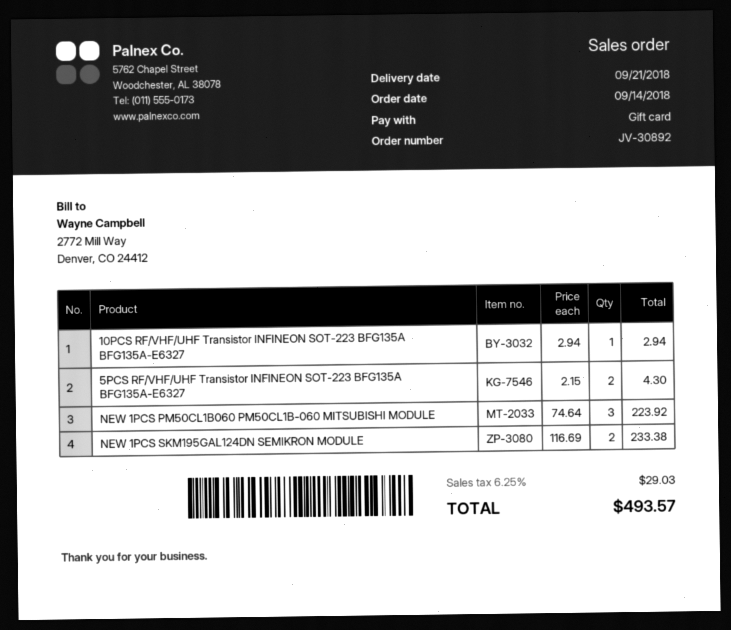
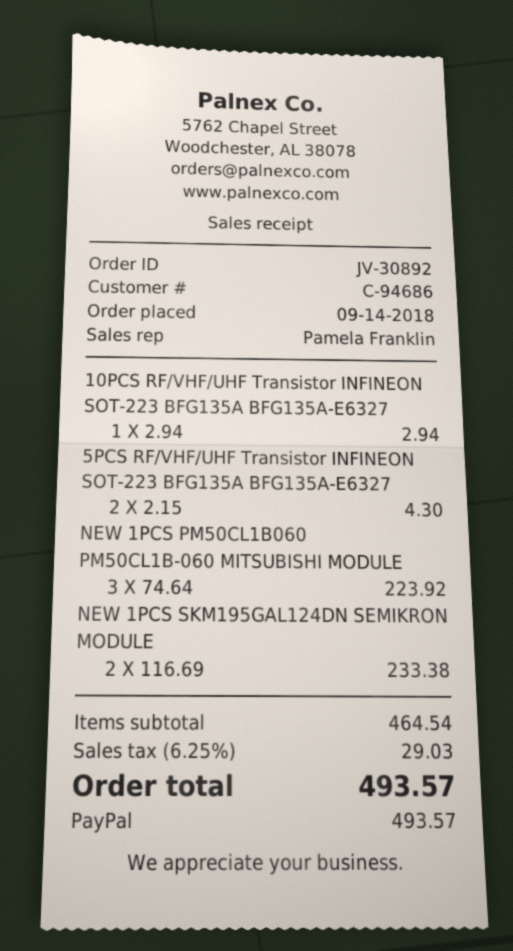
payment method: gift card -> PayPal

